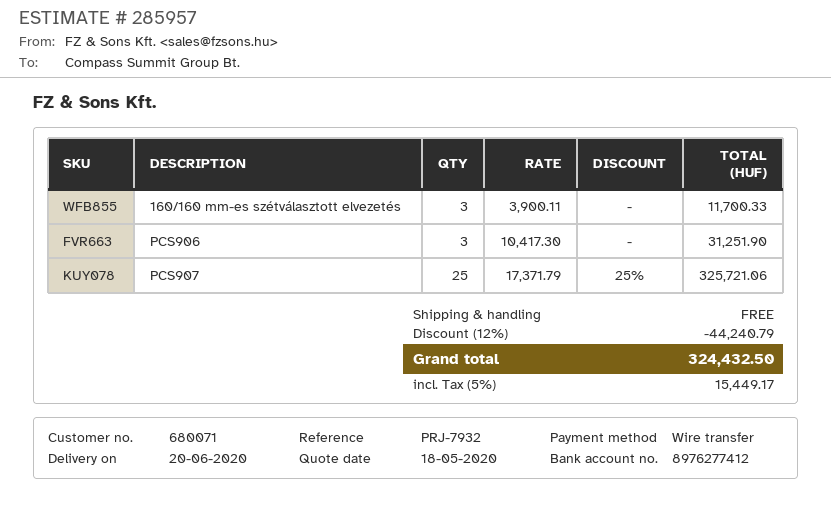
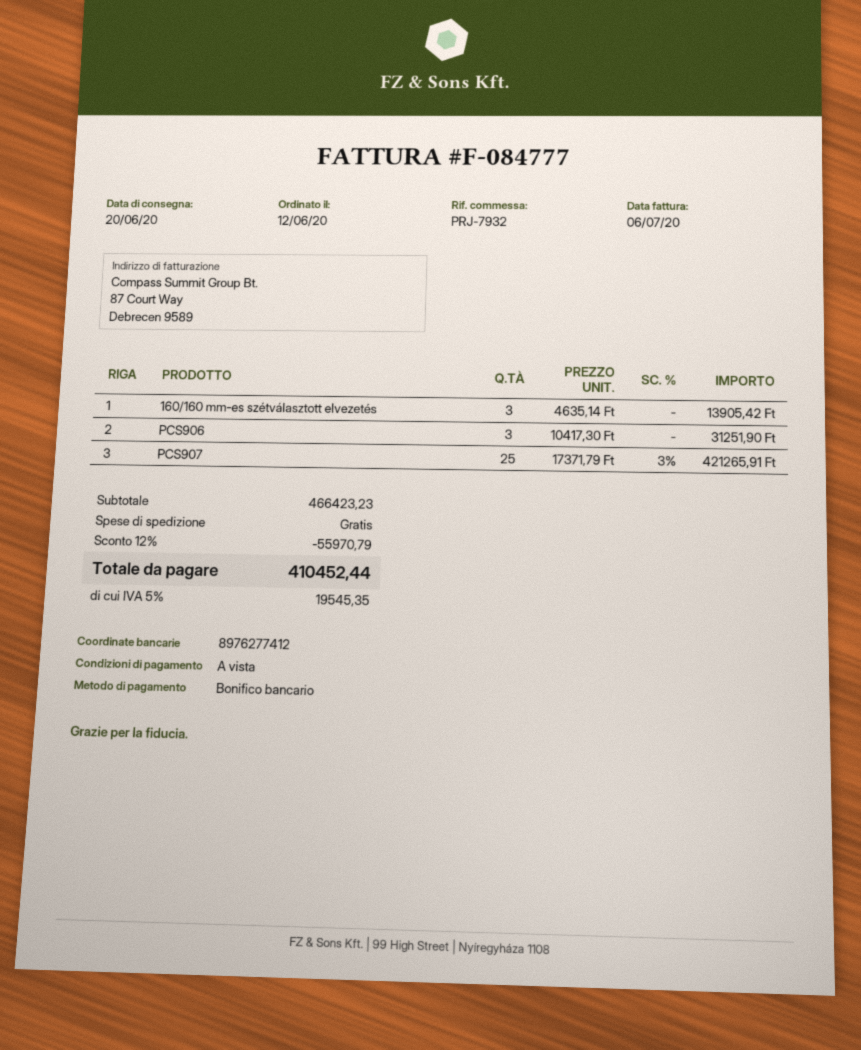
160/160 mm-es szétválasztott elvezetés: 3 x 3900.11 = 11700.33 -> 3 x 4635.14 = 13905.42
PCS907: 25 x 17371.79 - 25% = 325721.06 -> 25 x 17371.79 - 3% = 421265.91
discount: 12% = 44240.79 -> 12% = 55970.79
tax: 5% = 15449.17 -> 5% = 19545.35
total: 324432.50 -> 410452.44

